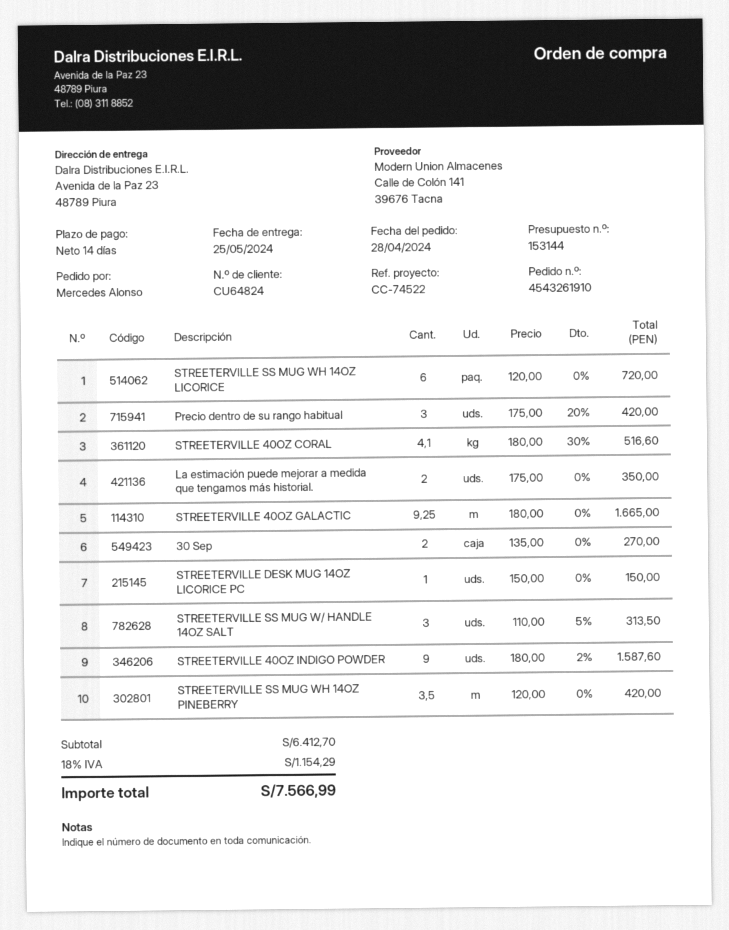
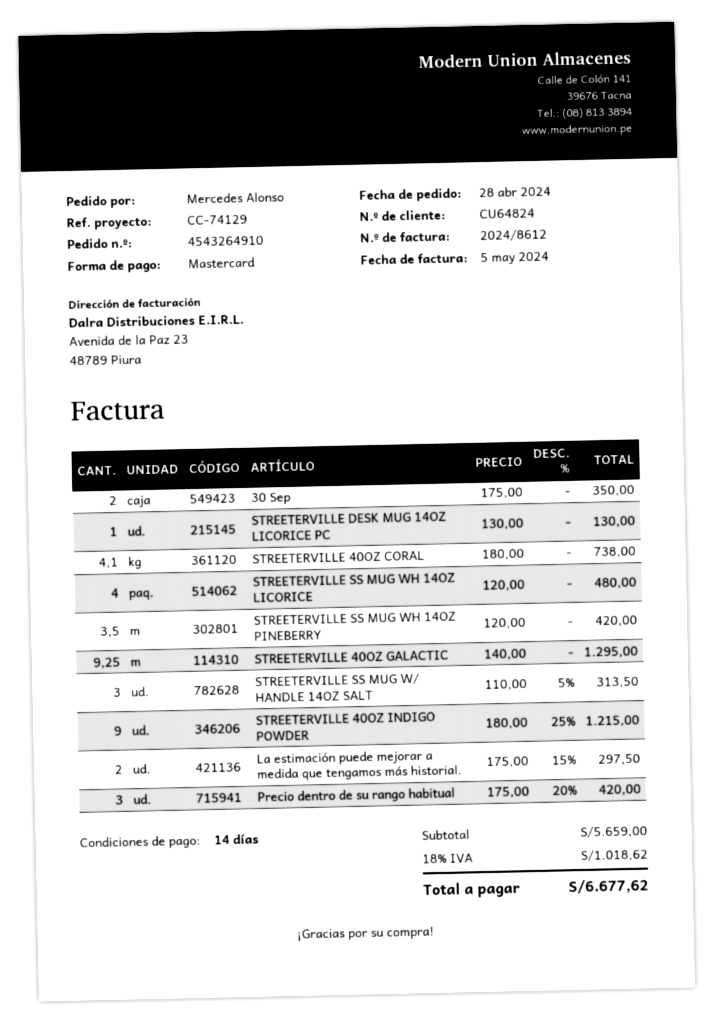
order number: 4543261910 -> 4543264910
reference: CC-74522 -> CC-74129
STREETERVILLE SS MUG WH 14OZ LICORICE: 6 x 120.00 = 720.00 -> 4 x 120.00 = 480.00
STREETERVILLE 40OZ CORAL: 4.1 x 180.00 - 30% = 516.60 -> 4.1 x 180.00 = 738.00
La estimación puede mejorar a medida que tengamos más historial.: 2 x 175.00 = 350.00 -> 2 x 175.00 - 15% = 297.50
STREETERVILLE 40OZ GALACTIC: 9.25 x 180.00 = 1665.00 -> 9.25 x 140.00 = 1295.00
30 Sep: 2 x 135.00 = 270.00 -> 2 x 175.00 = 350.00
STREETERVILLE DESK MUG 14OZ LICORICE PC: 1 x 150.00 = 150.00 -> 1 x 130.00 = 130.00
STREETERVILLE 40OZ INDIGO POWDER: 9 x 180.00 - 2% = 1587.60 -> 9 x 180.00 - 25% = 1215.00
subtotal: 6412.70 -> 5659.00
tax: 18% = 1154.29 -> 18% = 1018.62
total: 7566.99 -> 6677.62

